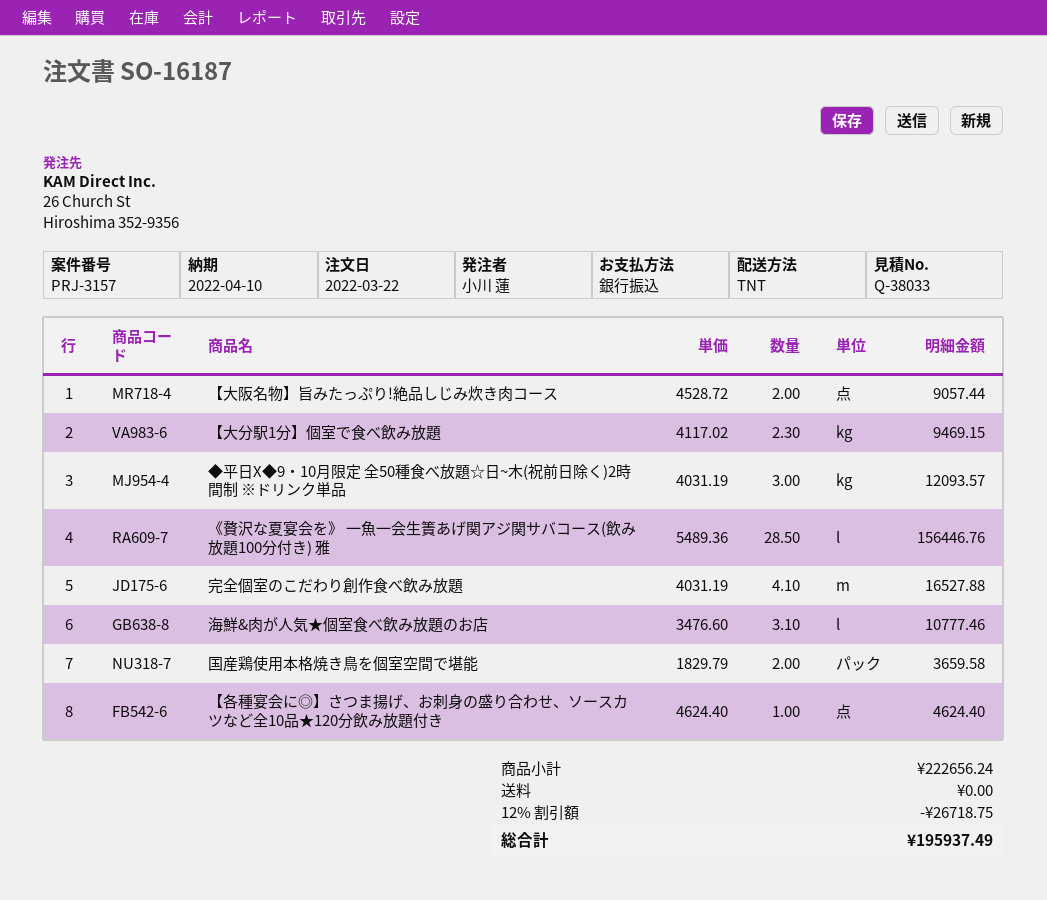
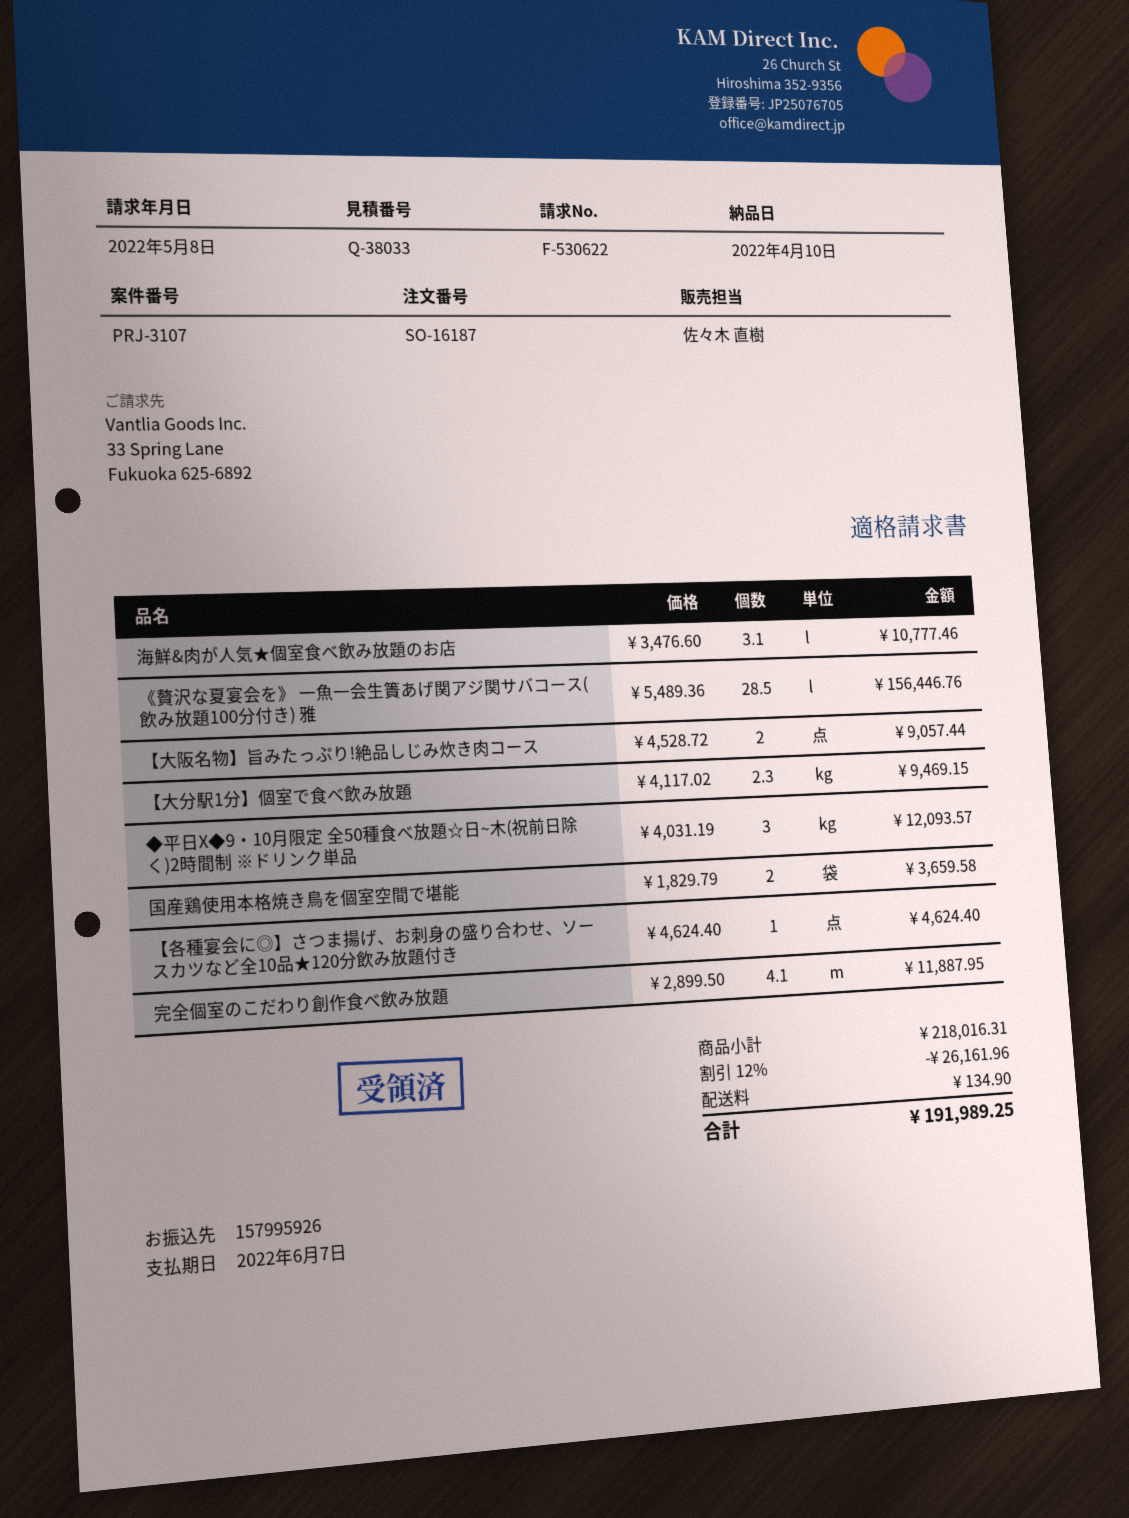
reference: PRJ-3157 -> PRJ-3107
完全個室のこだわり創作食べ飲み放題: 4.1 x 4031.19 = 16527.88 -> 4.1 x 2899.50 = 11887.95
subtotal: 222656.24 -> 218016.31
discount: 12% = 26718.75 -> 12% = 26161.96
shipping: 0.00 -> 134.90
total: 195937.49 -> 191989.25

